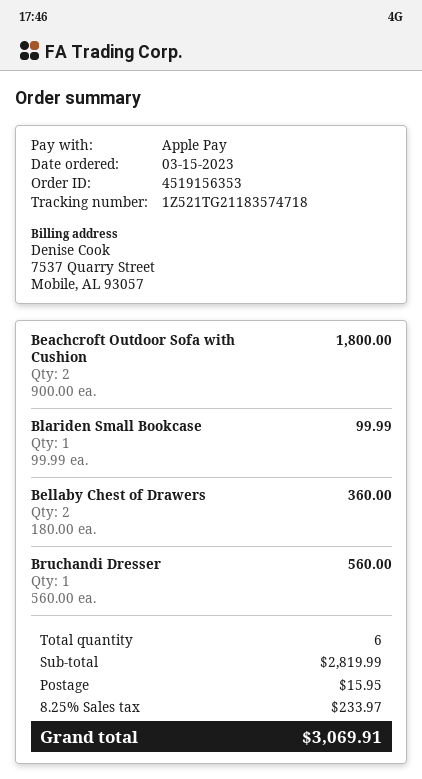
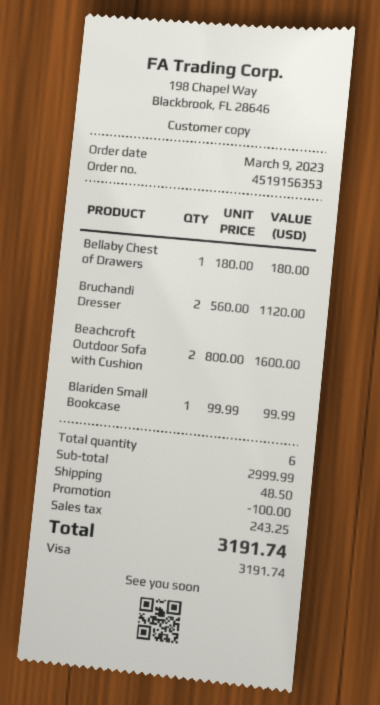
order date: 2023-03-15 -> 2023-03-09
payment method: Apple Pay -> Visa
Beachcroft Outdoor Sofa with Cushion: 2 x 900.00 = 1800.00 -> 2 x 800.00 = 1600.00
Bellaby Chest of Drawers: 2 x 180.00 = 360.00 -> 1 x 180.00 = 180.00
Bruchandi Dresser: 1 x 560.00 = 560.00 -> 2 x 560.00 = 1120.00
subtotal: 2819.99 -> 2999.99
discount: none -> 100.00
shipping: 15.95 -> 48.50
tax: 233.97 -> 243.25
total: 3069.91 -> 3191.74

